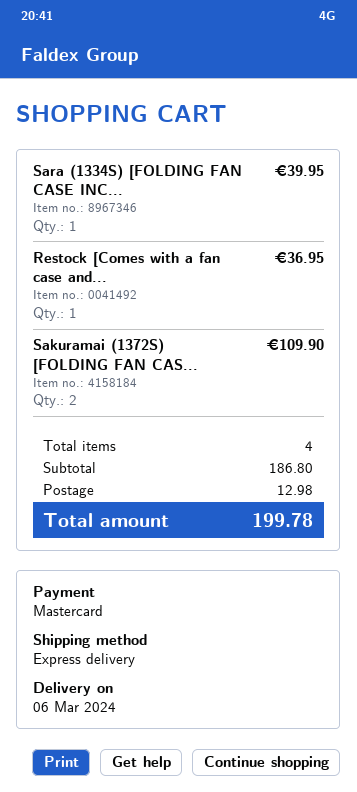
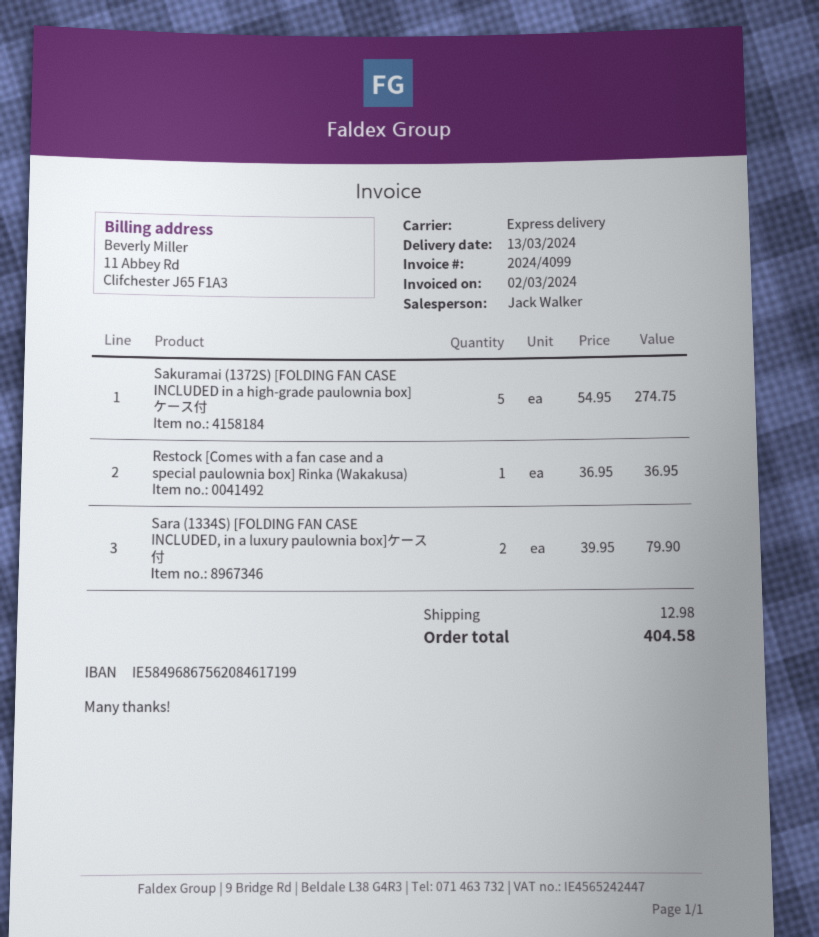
delivery date: 2024-03-06 -> 2024-03-13
Sara (1334S) [FOLDING FAN CASE INC...: 1 for 39.95 -> 2 for 79.90
Sakuramai (1372S) [FOLDING FAN CAS...: 2 for 109.90 -> 5 for 274.75
total: 199.78 -> 404.58

